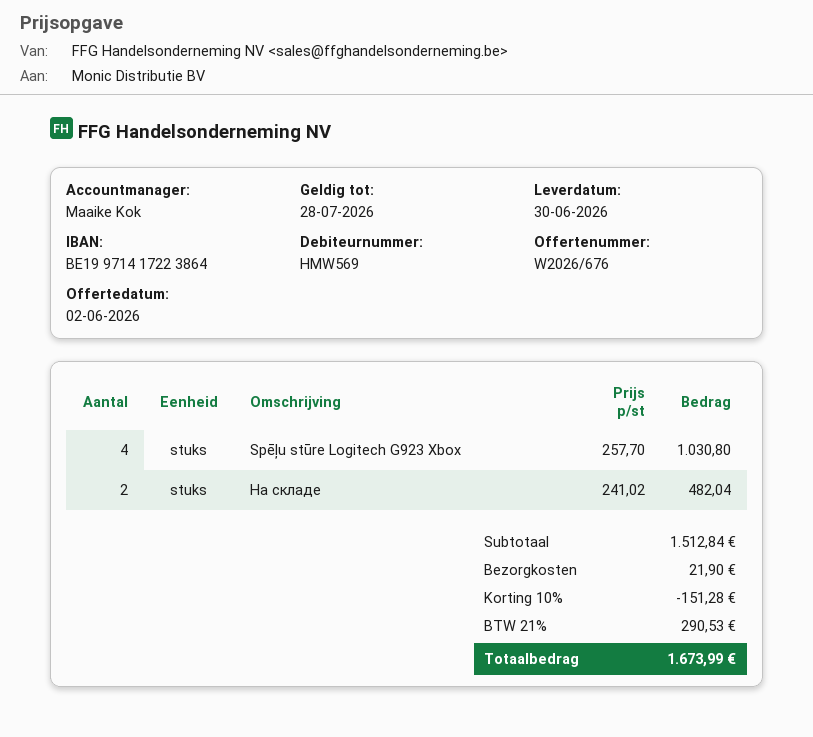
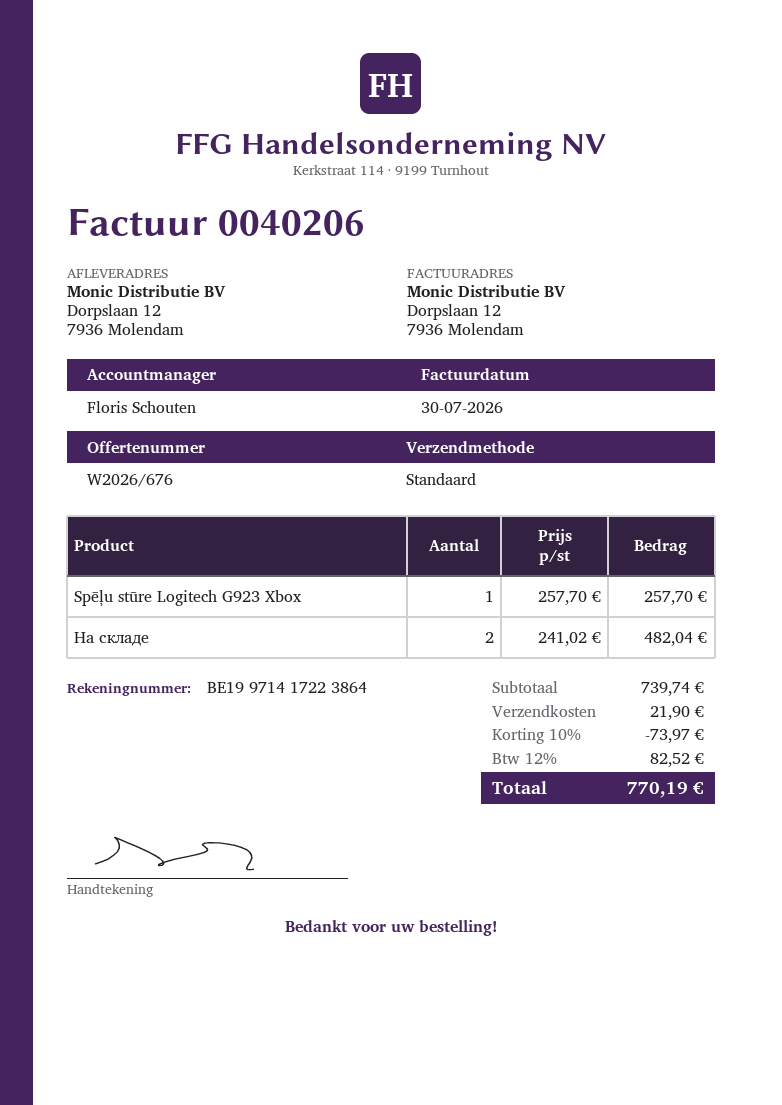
sales rep: Maaike Kok -> Floris Schouten
Spēļu stūre Logitech G923 Xbox: 4 x 257.70 = 1030.80 -> 1 x 257.70 = 257.70
subtotal: 1512.84 -> 739.74
discount: 10% = 151.28 -> 10% = 73.97
tax: 21% = 290.53 -> 12% = 82.52
total: 1673.99 -> 770.19

